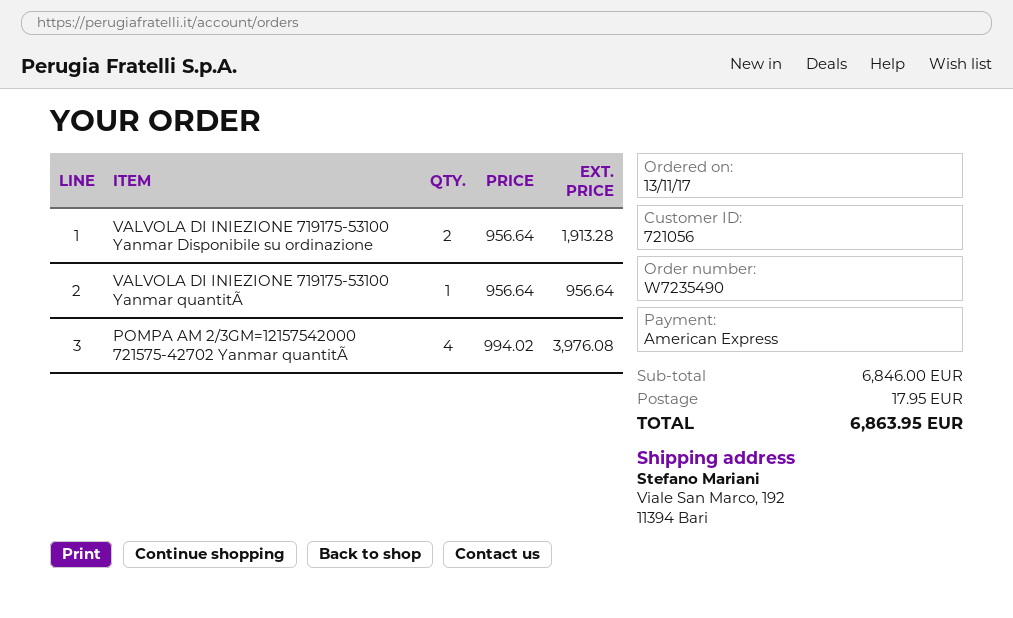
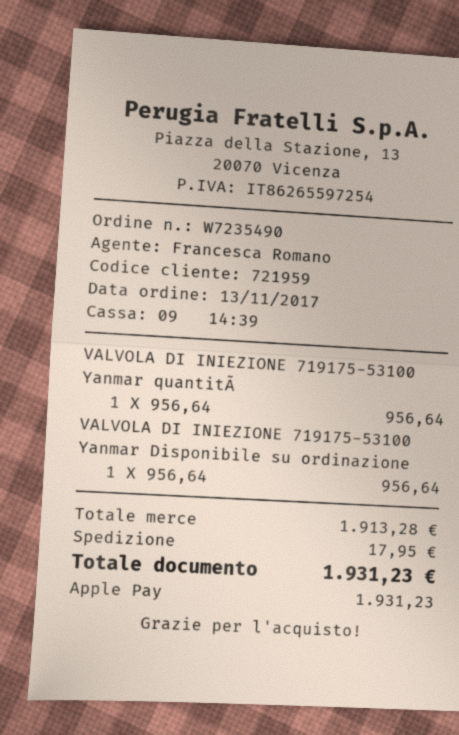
customer number: 721056 -> 721959
payment method: American Express -> Apple Pay
VALVOLA DI INIEZIONE 719175-53100 Yanmar Disponibile su ordinazione: 2 x 956.64 = 1913.28 -> 1 x 956.64 = 956.64
POMPA AM 2/3GM=12157542000 721575-42702 Yanmar quantitÃ: 4 x 994.02 = 3976.08 -> none
subtotal: 6846.00 -> 1913.28
total: 6863.95 -> 1931.23

